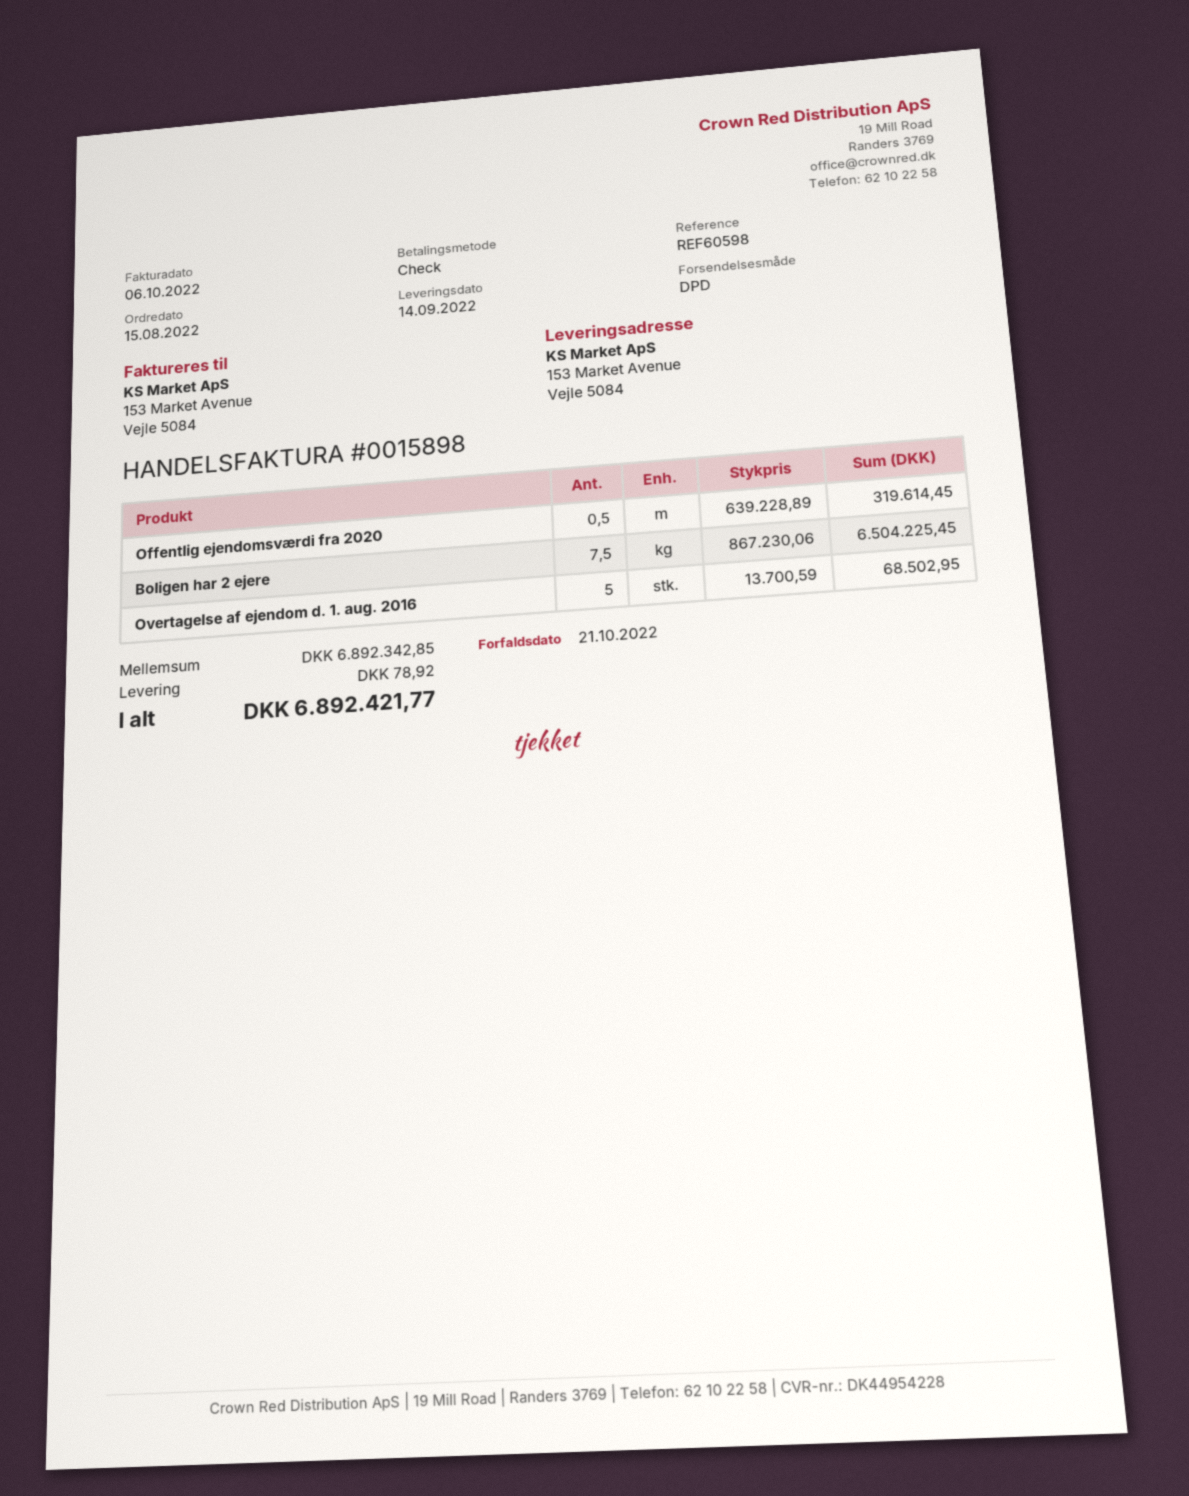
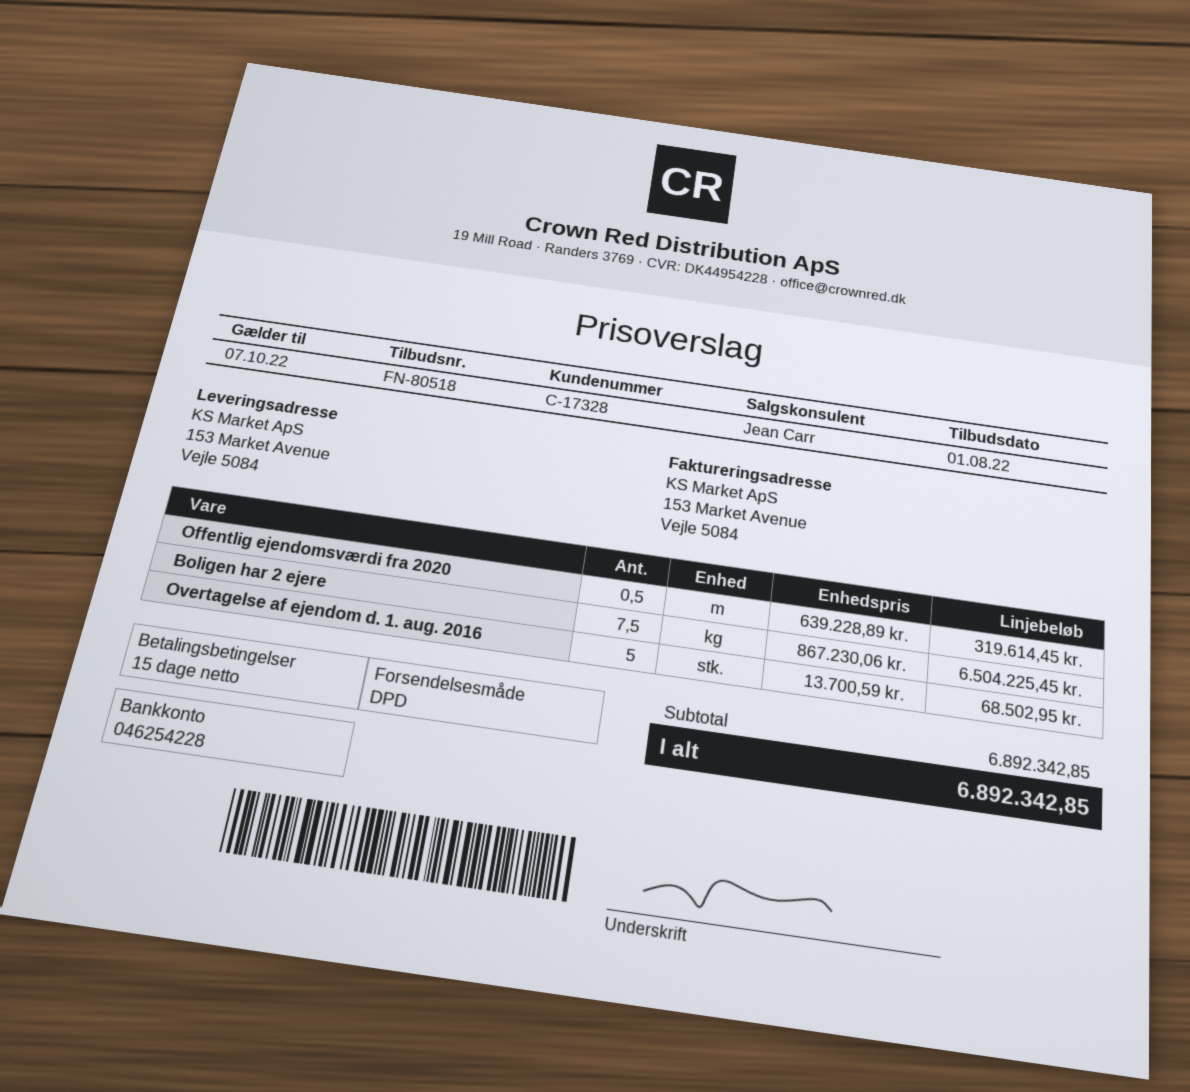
shipping: 78.92 -> none
total: 6892421.77 -> 6892342.85

